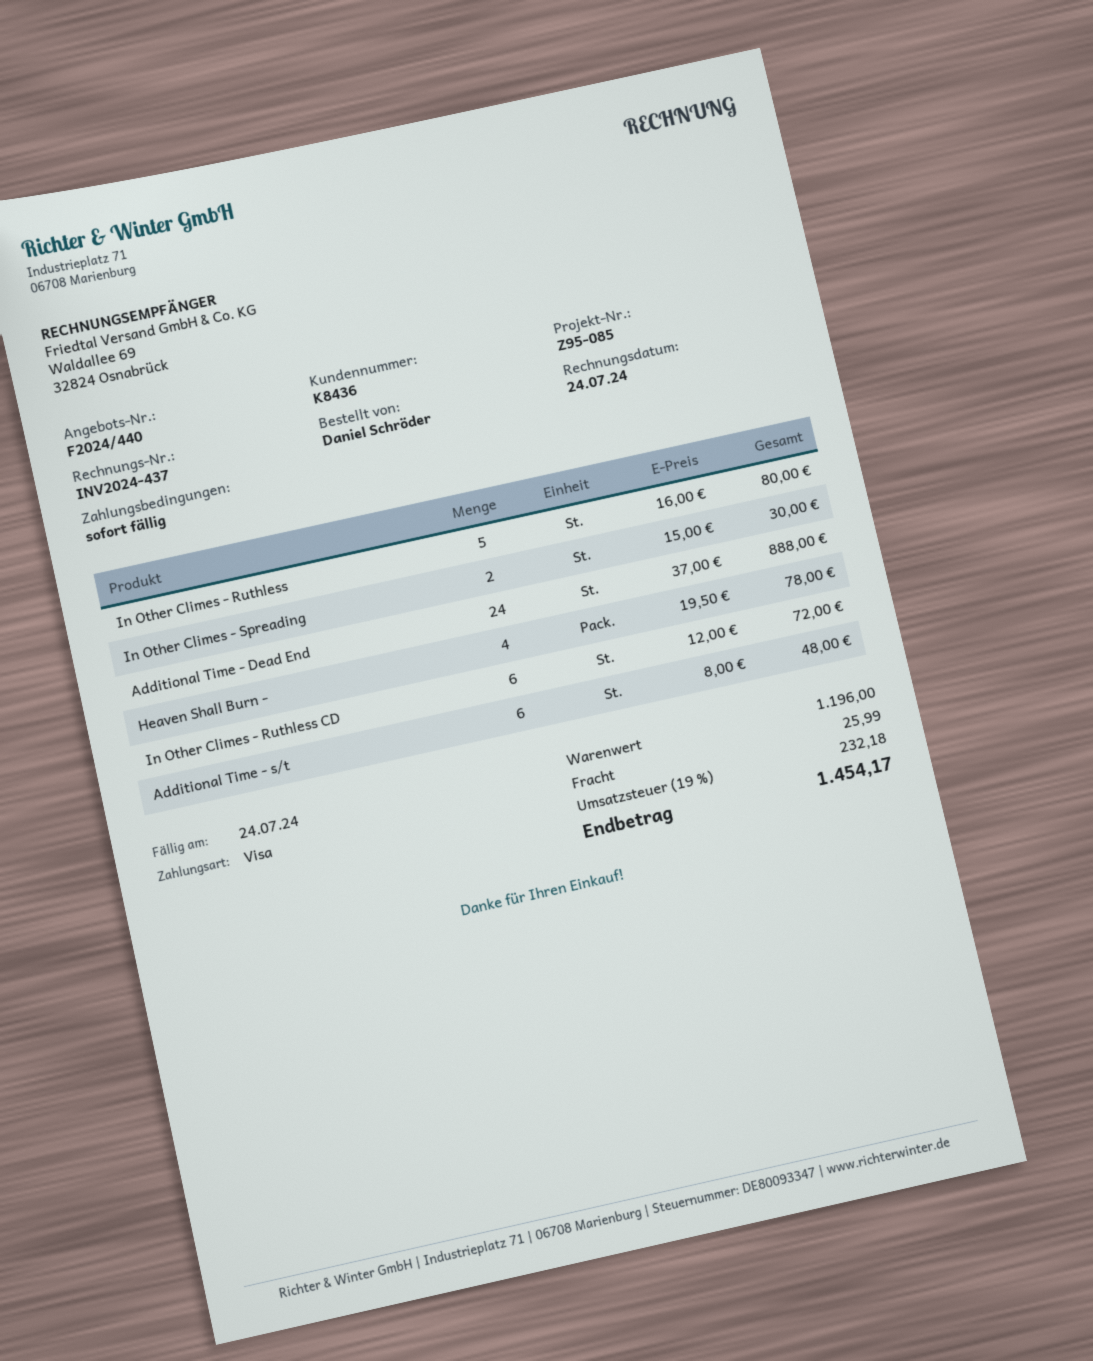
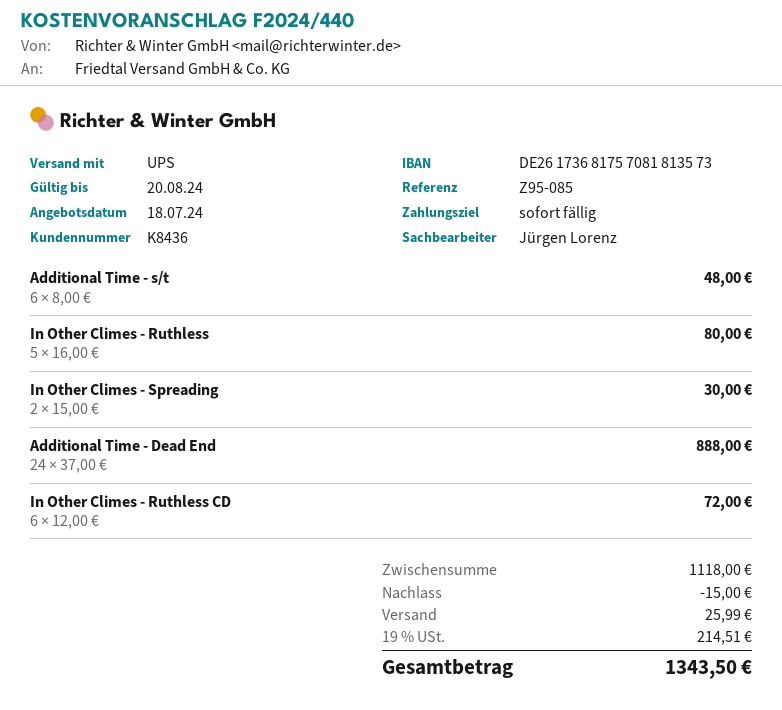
Heaven Shall Burn -: 4 x 19.50 = 78.00 -> none
subtotal: 1196.00 -> 1118.00
discount: none -> 15.00
tax: 19% = 232.18 -> 19% = 214.51
total: 1454.17 -> 1343.50

